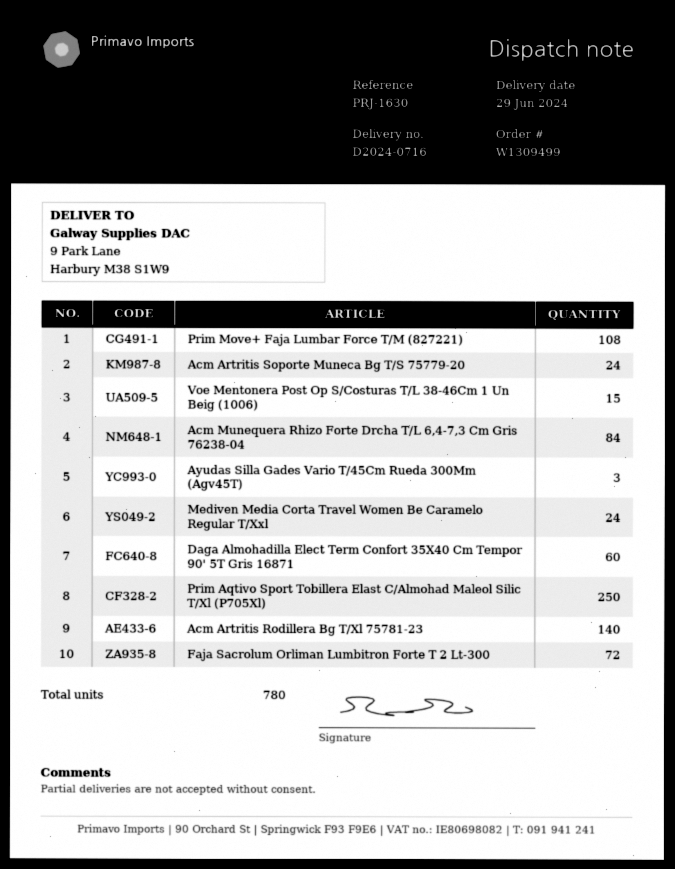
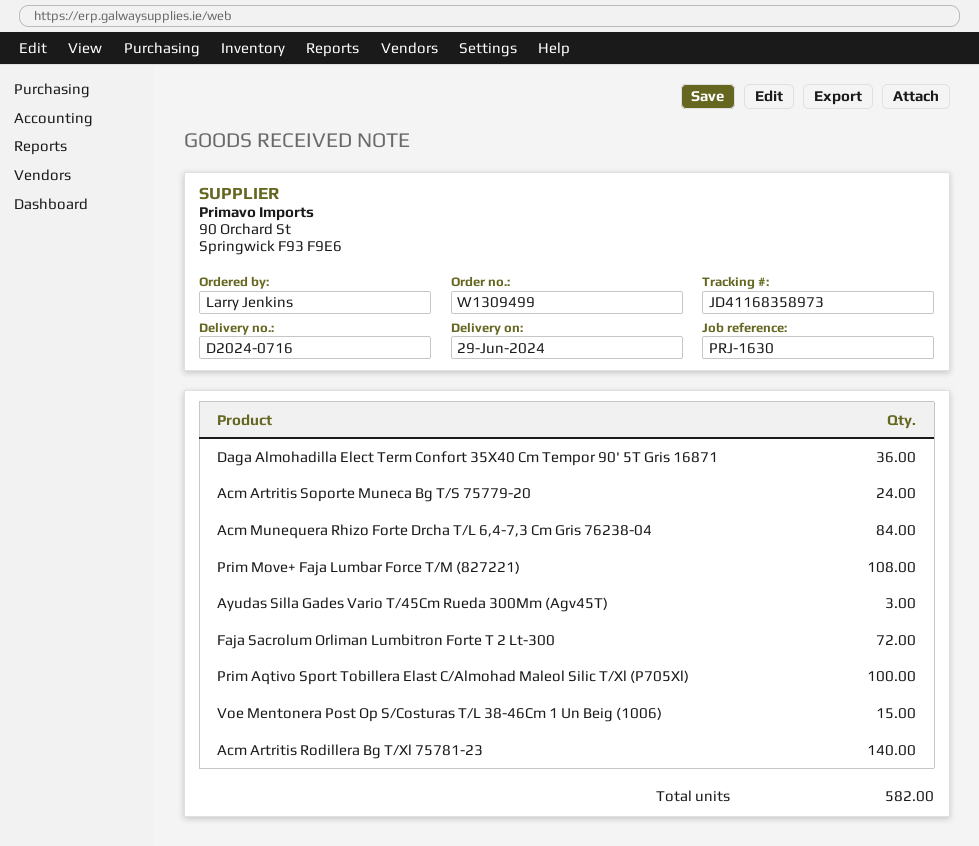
Mediven Media Corta Travel Women Be Caramelo Regular T/Xxl: 24 -> none
Daga Almohadilla Elect Term Confort 35X40 Cm Tempor 90' 5T Gris 16871: 60 -> 36
Prim Aqtivo Sport Tobillera Elast C/Almohad Maleol Silic T/Xl (P705Xl): 250 -> 100
total quantity: 780 -> 582

